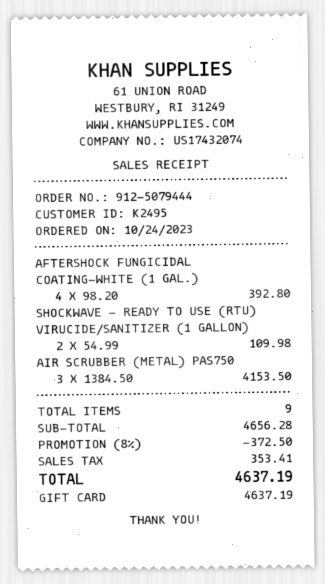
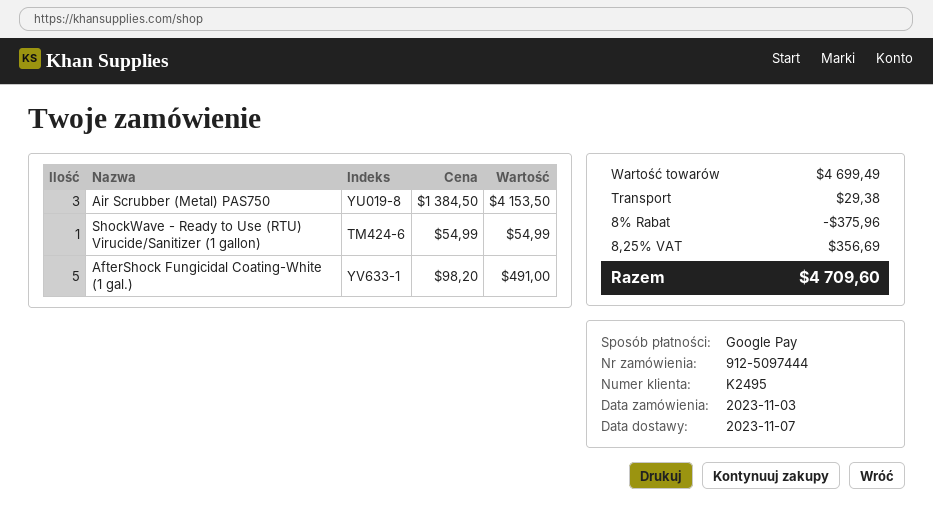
order number: 912-5079444 -> 912-5097444
order date: 2023-10-24 -> 2023-11-03
payment method: gift card -> Google Pay
AFTERSHOCK FUNGICIDAL COATING-WHITE (1 GAL.): 4 x 98.20 = 392.80 -> 5 x 98.20 = 491.00
SHOCKWAVE - READY TO USE (RTU) VIRUCIDE/SANITIZER (1 GALLON): 2 x 54.99 = 109.98 -> 1 x 54.99 = 54.99
subtotal: 4656.28 -> 4699.49
discount: 8% = 372.50 -> 8% = 375.96
shipping: none -> 29.38
tax: 353.41 -> 356.69
total: 4637.19 -> 4709.60

